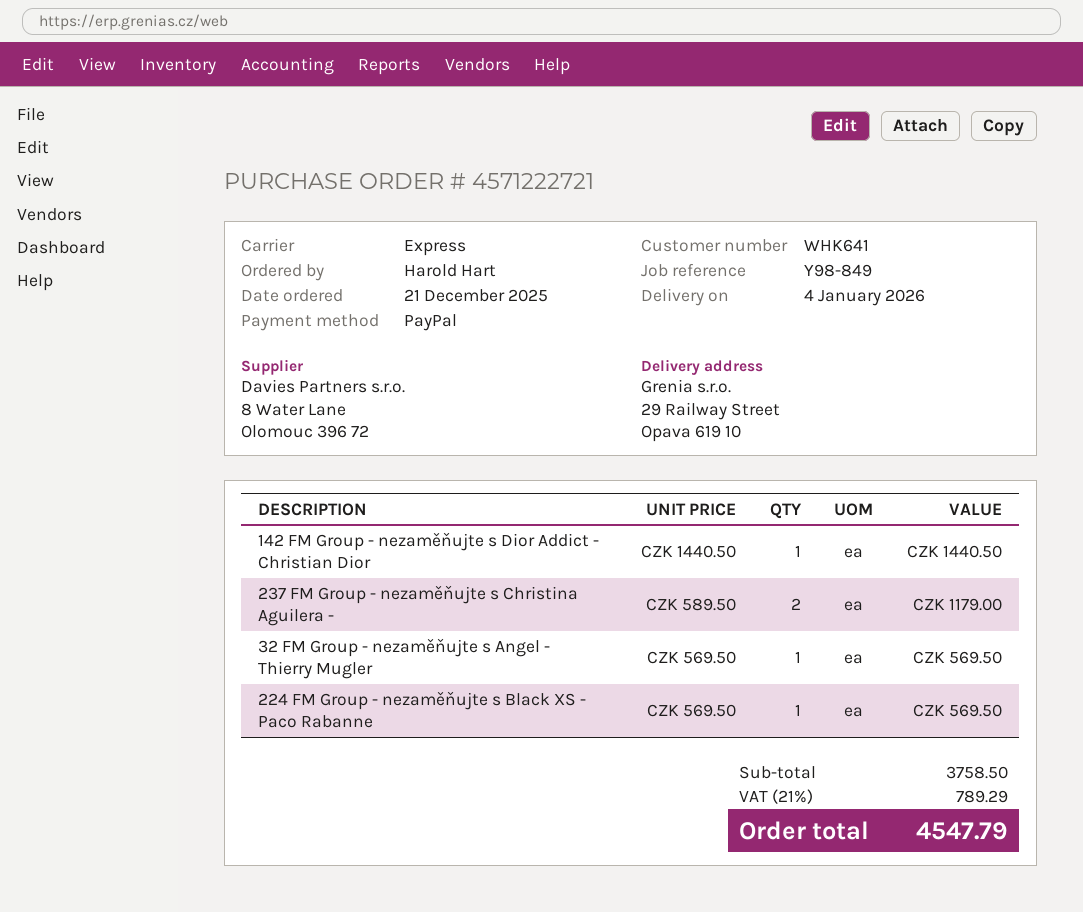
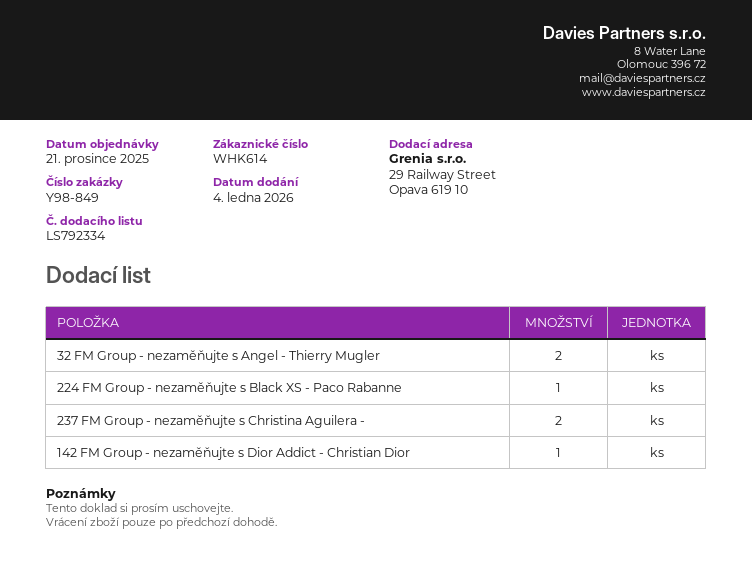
customer number: WHK641 -> WHK614
32 FM Group - nezaměňujte s Angel - Thierry Mugler: 1 -> 2

